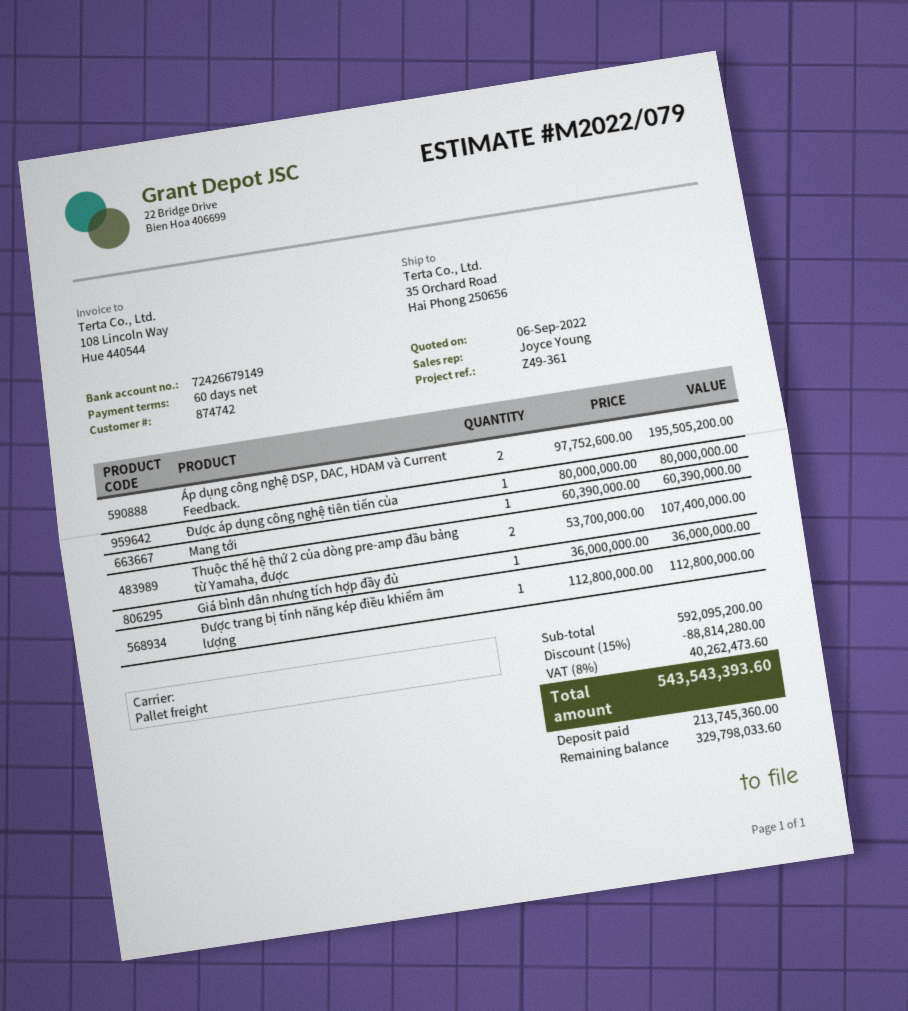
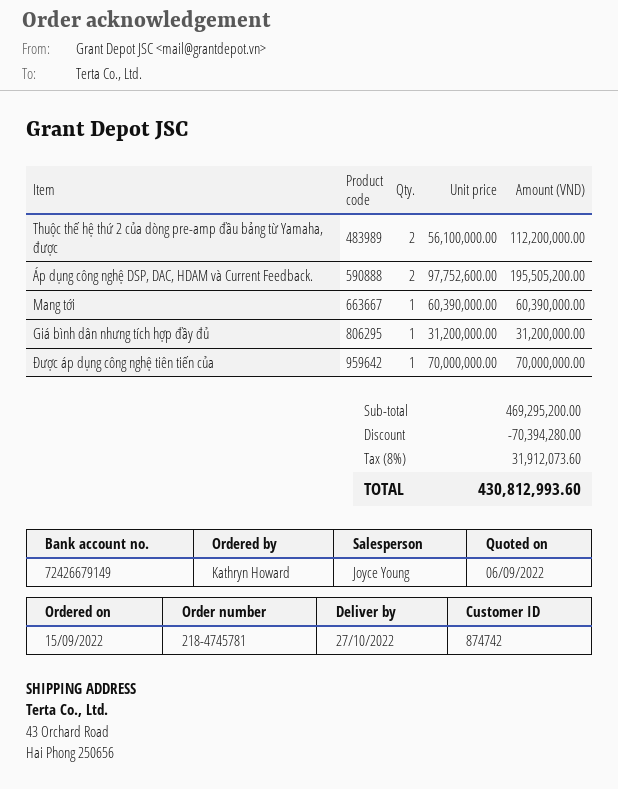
ship to: 35 Orchard Road, Hai Phong 250656 -> 43 Orchard Road, Hai Phong 250656
Được áp dụng công nghệ tiên tiến của: 1 x 80000000.00 = 80000000.00 -> 1 x 70000000.00 = 70000000.00
Thuộc thế hệ thứ 2 của dòng pre-amp đầu bảng từ Yamaha, được: 2 x 53700000.00 = 107400000.00 -> 2 x 56100000.00 = 112200000.00
Giá bình dân nhưng tích hợp đầy đủ: 1 x 36000000.00 = 36000000.00 -> 1 x 31200000.00 = 31200000.00
Được trang bị tính năng kép điều khiểm âm lượng: 1 x 112800000.00 = 112800000.00 -> none
subtotal: 592095200.00 -> 469295200.00
discount: 88814280.00 -> 70394280.00
tax: 8% = 40262473.60 -> 8% = 31912073.60
total: 543543393.60 -> 430812993.60

